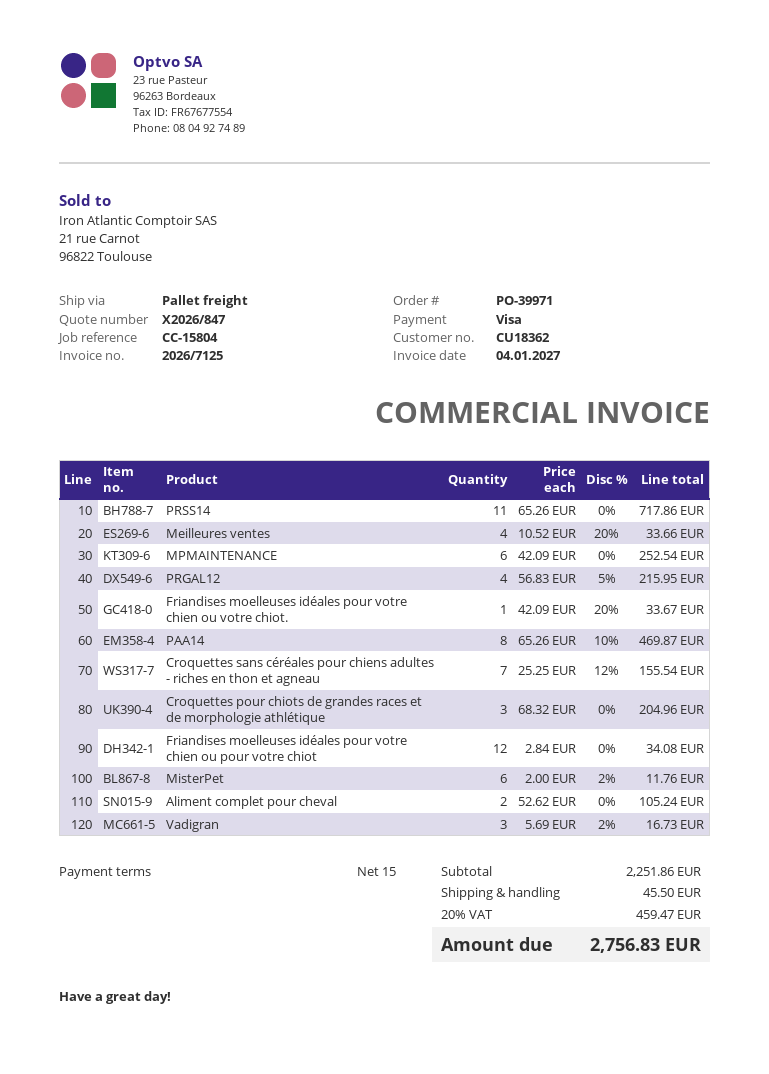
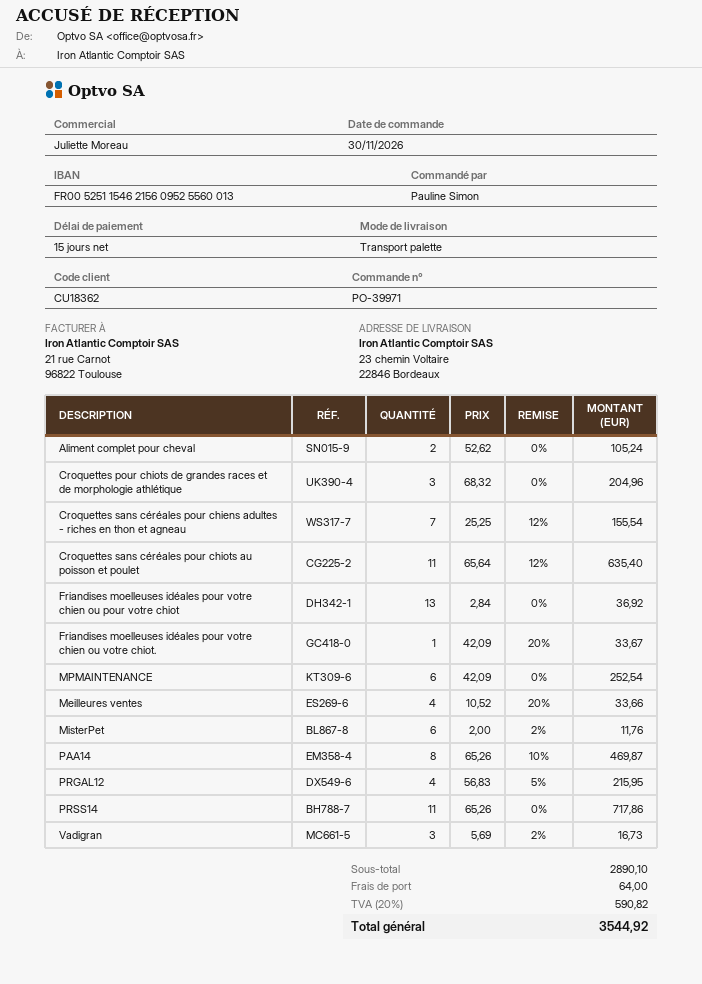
Friandises moelleuses idéales pour votre chien ou pour votre chiot: 12 x 2.84 = 34.08 -> 13 x 2.84 = 36.92
Croquettes sans céréales pour chiots au poisson et poulet: none -> 11 x 65.64 - 12% = 635.40
subtotal: 2251.86 -> 2890.10
shipping: 45.50 -> 64.00
tax: 20% = 459.47 -> 20% = 590.82
total: 2756.83 -> 3544.92

